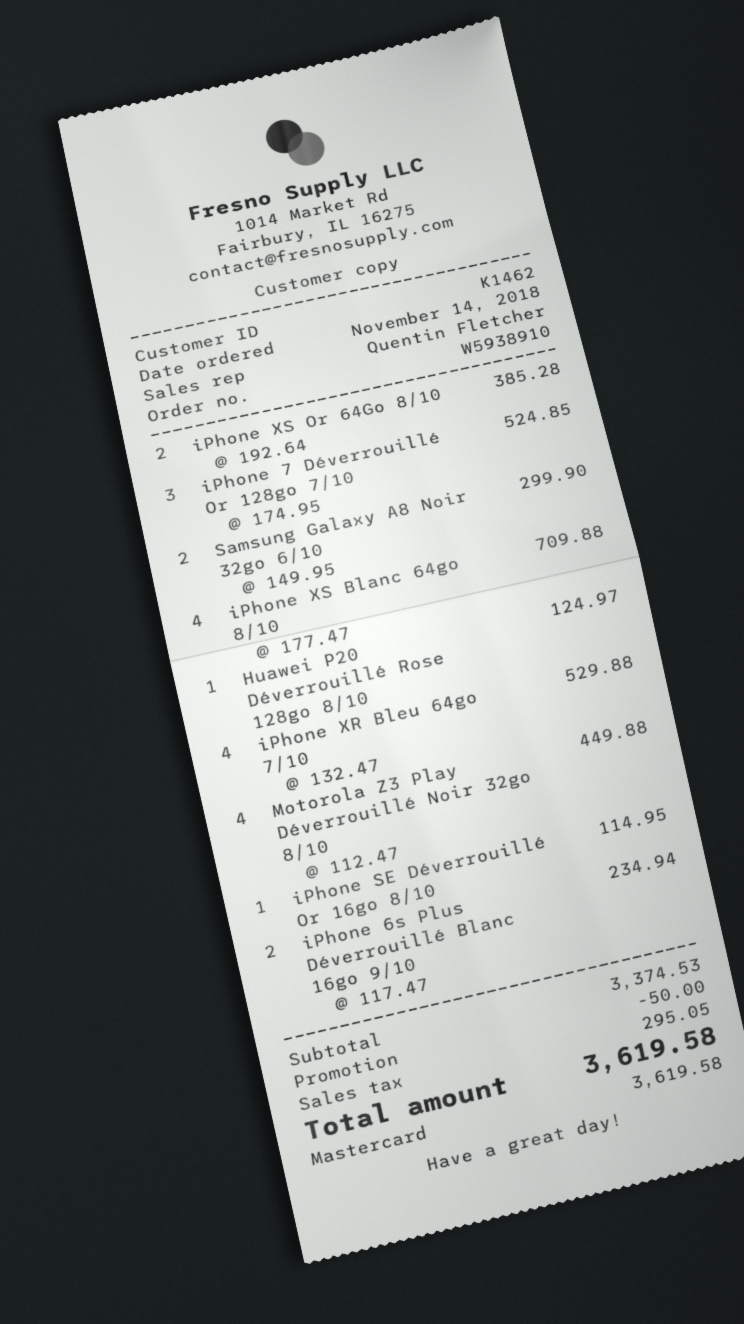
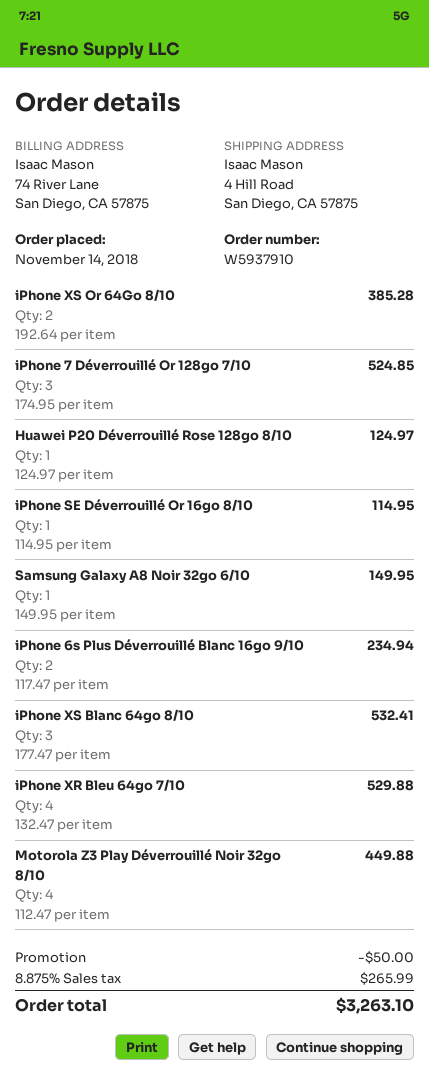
order number: W5938910 -> W5937910
Samsung Galaxy A8 Noir 32go 6/10: 2 x 149.95 = 299.90 -> 1 x 149.95 = 149.95
iPhone XS Blanc 64go 8/10: 4 x 177.47 = 709.88 -> 3 x 177.47 = 532.41
tax: 295.05 -> 265.99
total: 3619.58 -> 3263.10

